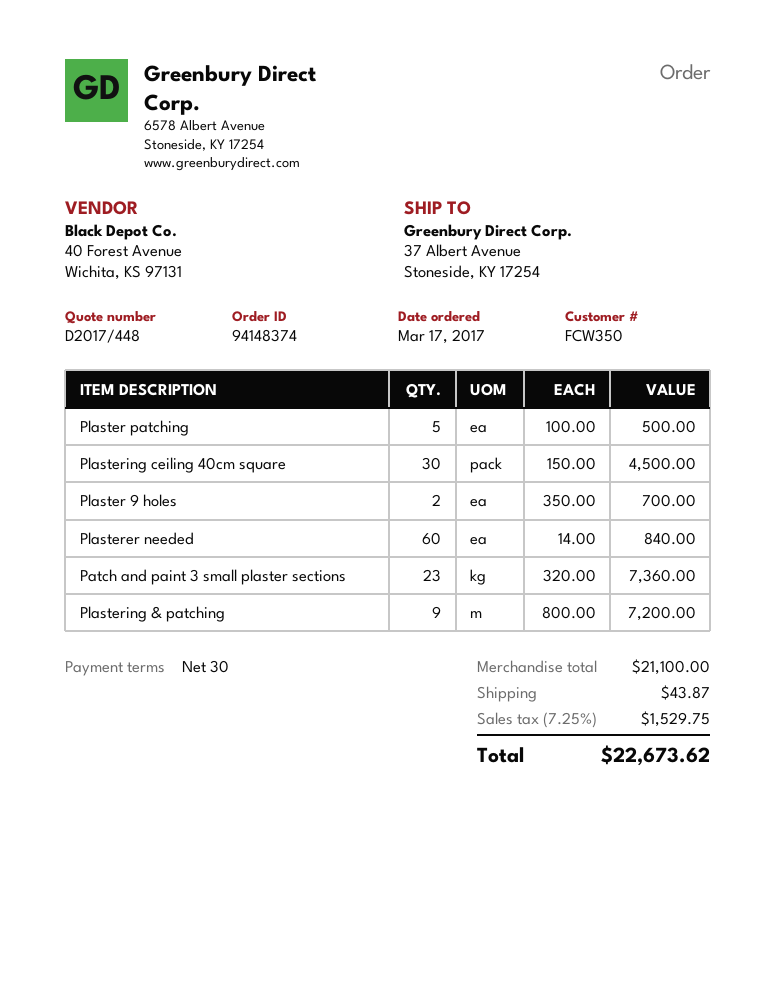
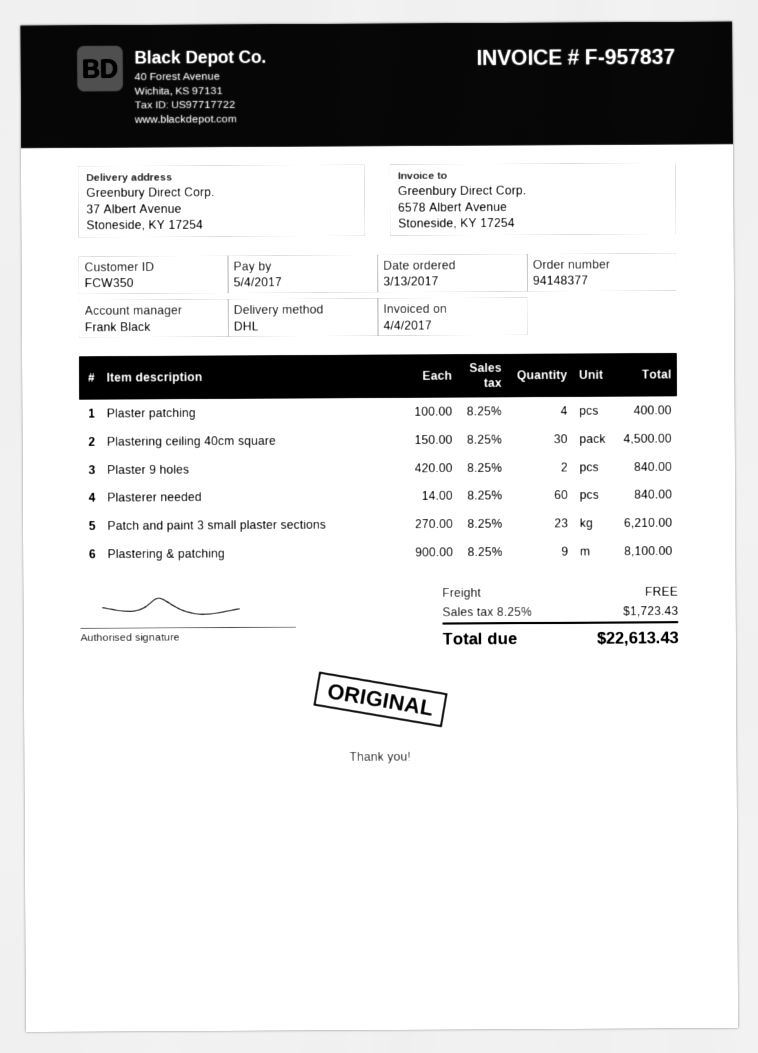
order number: 94148374 -> 94148377
order date: 2017-03-17 -> 2017-03-13
Plaster patching: 5 x 100.00 = 500.00 -> 4 x 100.00 = 400.00
Plaster 9 holes: 2 x 350.00 = 700.00 -> 2 x 420.00 = 840.00
Patch and paint 3 small plaster sections: 23 x 320.00 = 7360.00 -> 23 x 270.00 = 6210.00
Plastering & patching: 9 x 800.00 = 7200.00 -> 9 x 900.00 = 8100.00
shipping: 43.87 -> 0.00
tax: 7.25% = 1529.75 -> 8.25% = 1723.43
total: 22673.62 -> 22613.43

